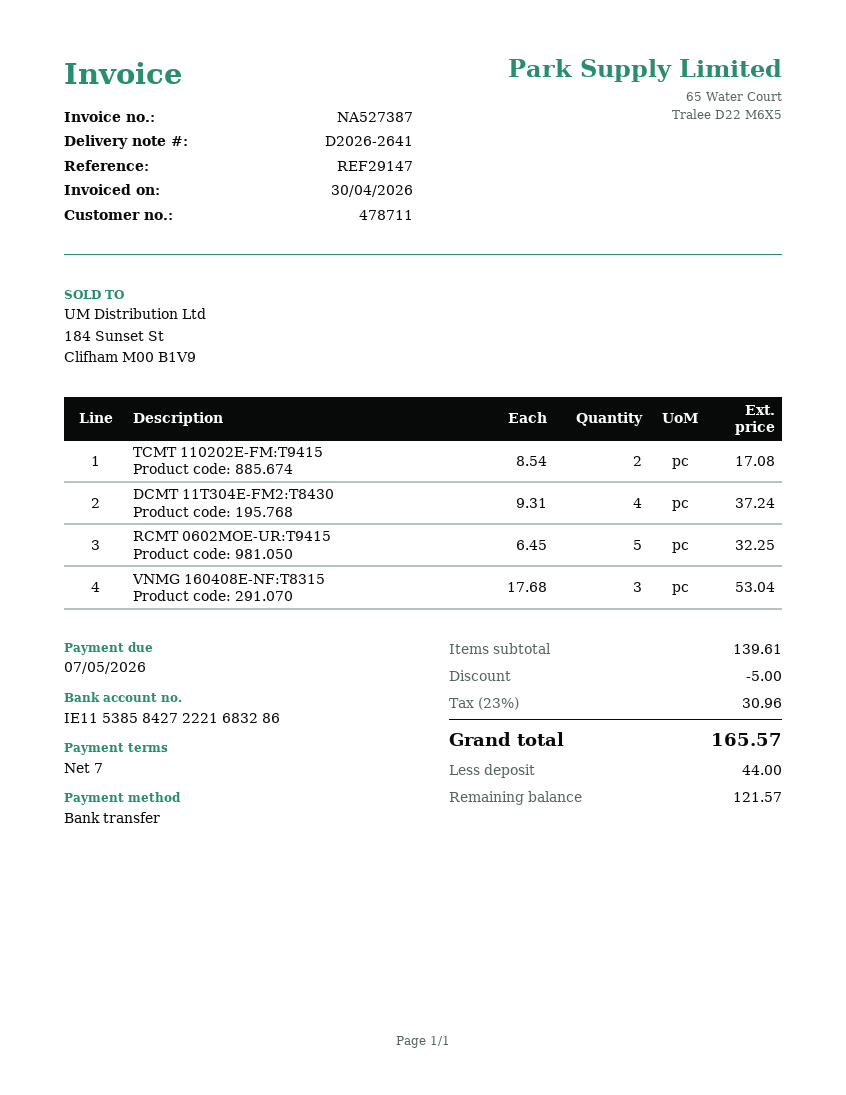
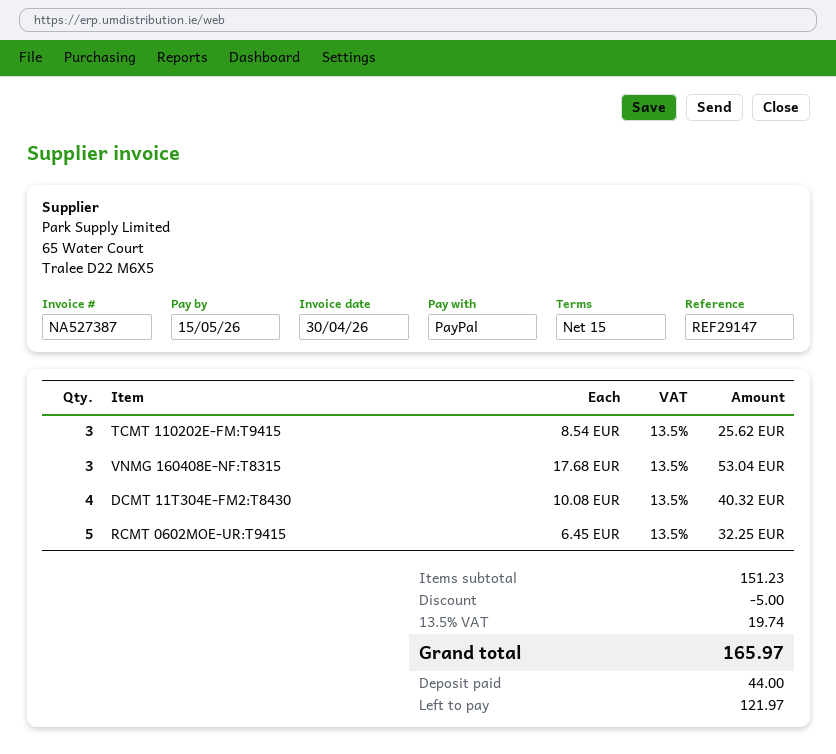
payment terms: 7 days -> 15 days
due date: 2026-05-07 -> 2026-05-15
payment method: bank transfer -> PayPal
TCMT 110202E-FM:T9415: 2 x 8.54 = 17.08 -> 3 x 8.54 = 25.62
DCMT 11T304E-FM2:T8430: 4 x 9.31 = 37.24 -> 4 x 10.08 = 40.32
subtotal: 139.61 -> 151.23
tax: 23% = 30.96 -> 13.5% = 19.74
total: 165.57 -> 165.97
balance: 121.57 -> 121.97

